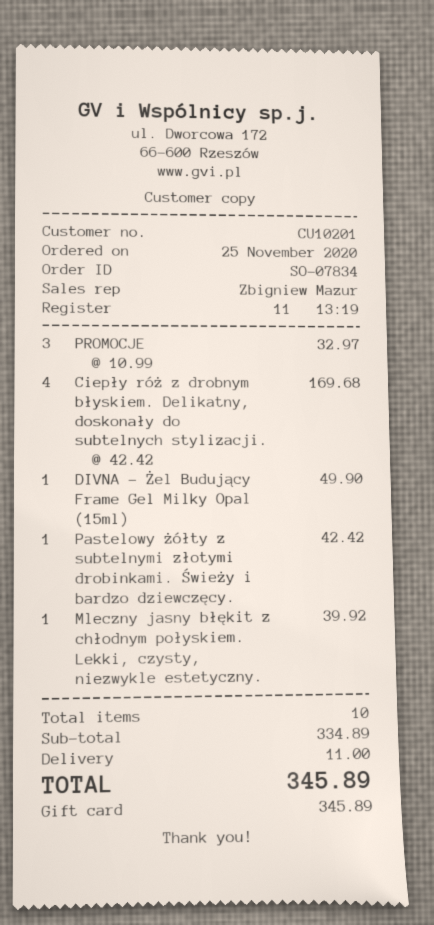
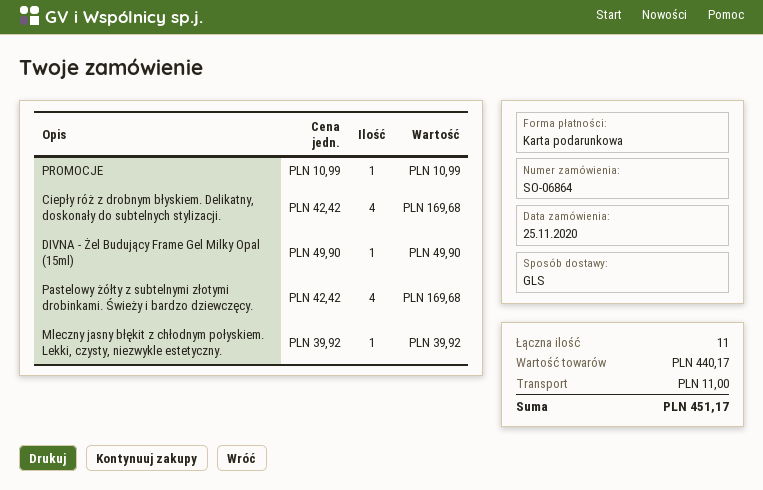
order number: SO-07834 -> SO-06864
PROMOCJE: 3 x 10.99 = 32.97 -> 1 x 10.99 = 10.99
Pastelowy żółty z subtelnymi złotymi drobinkami. Świeży i bardzo dziewczęcy.: 1 x 42.42 = 42.42 -> 4 x 42.42 = 169.68
total quantity: 10 -> 11
subtotal: 334.89 -> 440.17
total: 345.89 -> 451.17

